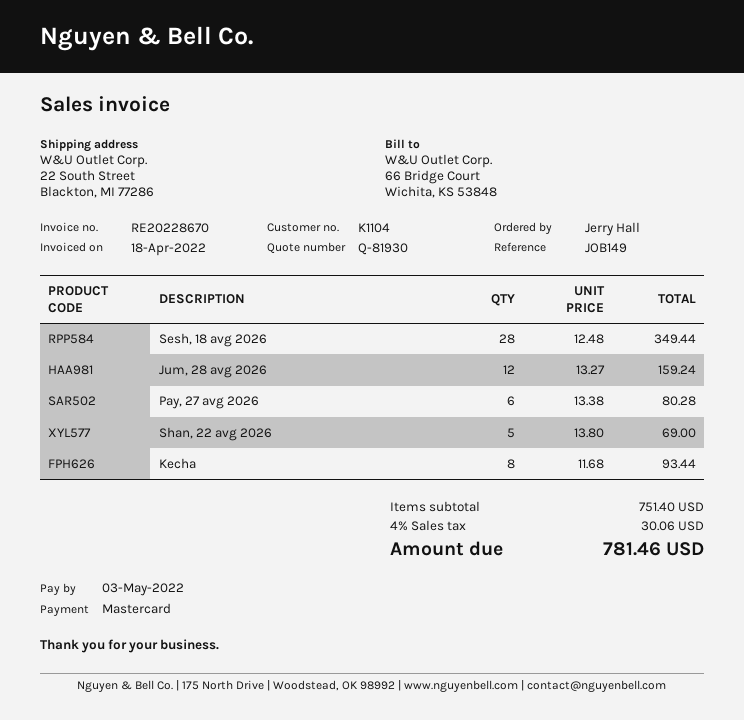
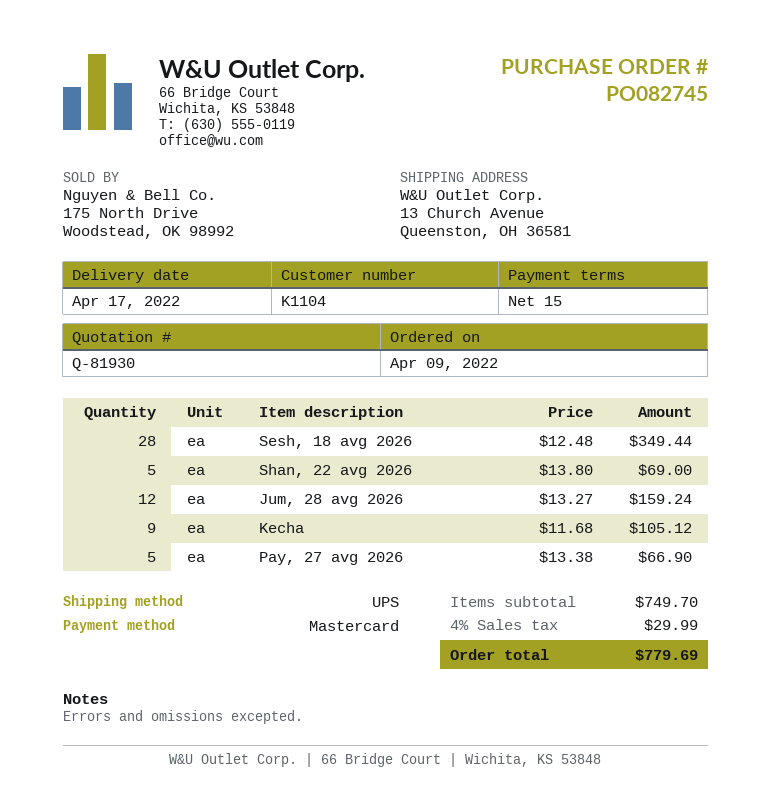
ship to: 22 South Street, Blackton, MI 77286 -> 13 Church Avenue, Queenston, OH 36581
Pay, 27 avg 2026: 6 x 13.38 = 80.28 -> 5 x 13.38 = 66.90
Kecha: 8 x 11.68 = 93.44 -> 9 x 11.68 = 105.12
subtotal: 751.40 -> 749.70
tax: 4% = 30.06 -> 4% = 29.99
total: 781.46 -> 779.69

